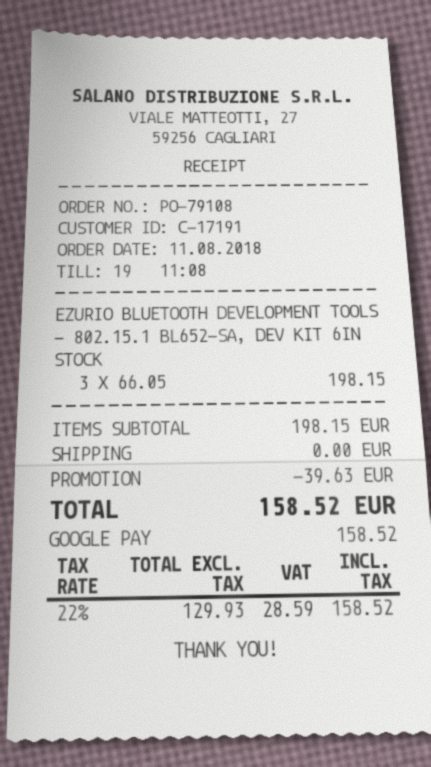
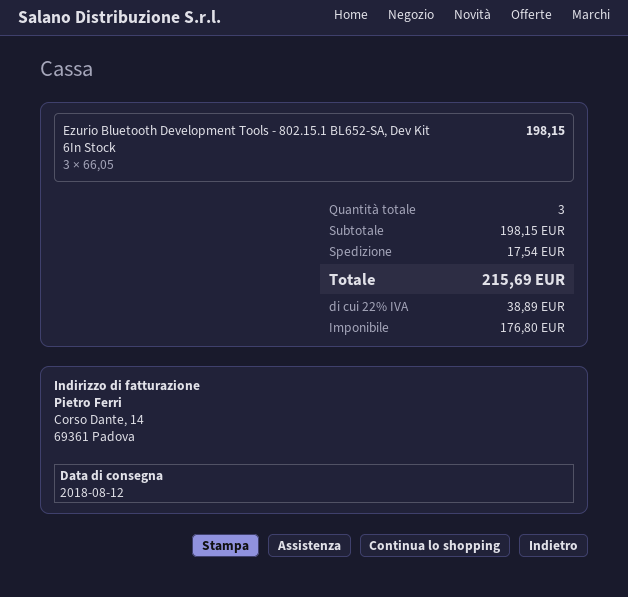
discount: 39.63 -> none
shipping: 0.00 -> 17.54
net: 129.93 -> 176.80
tax: 22% = 28.59 -> 22% = 38.89
total: 158.52 -> 215.69

